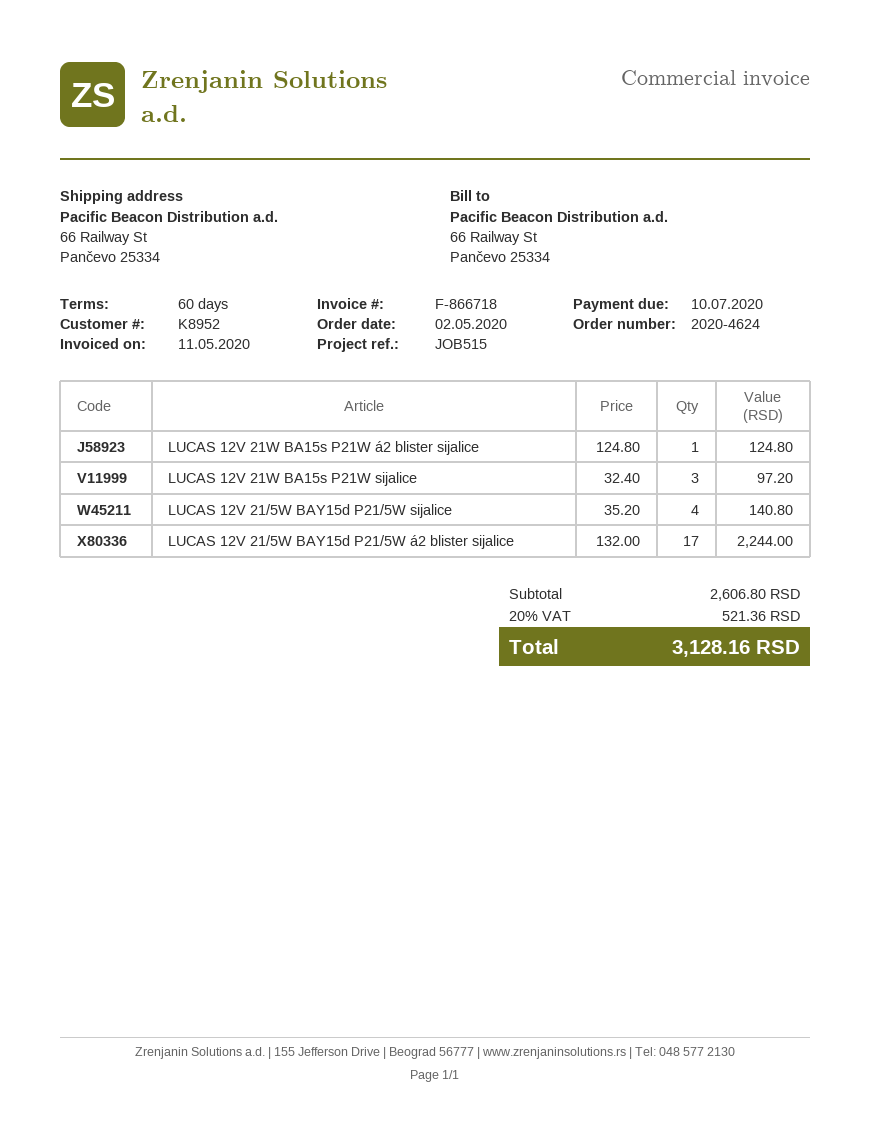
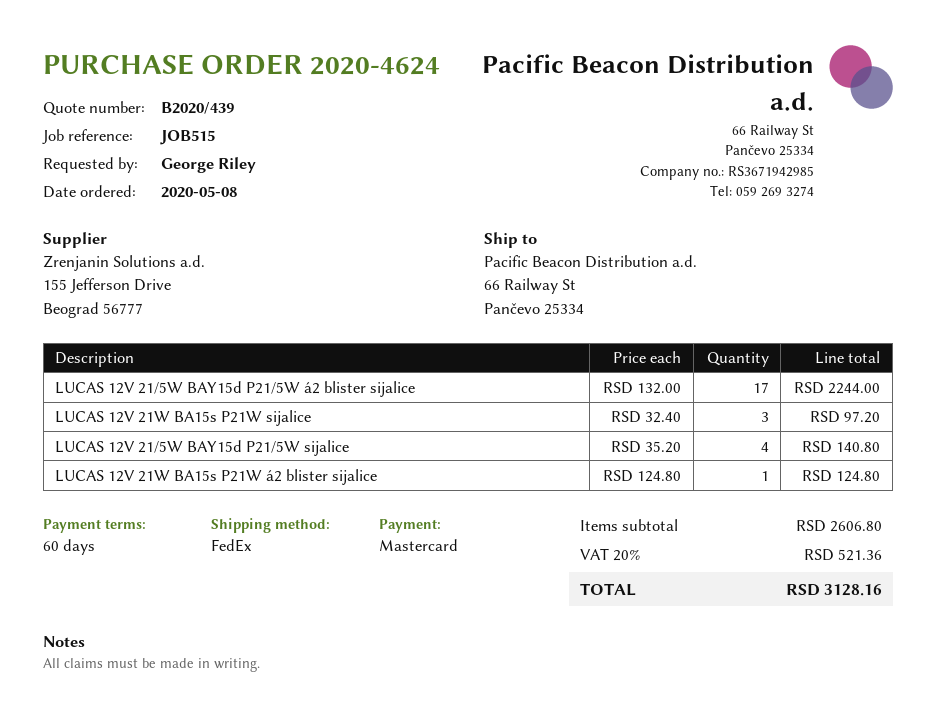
order date: 2020-05-02 -> 2020-05-08

